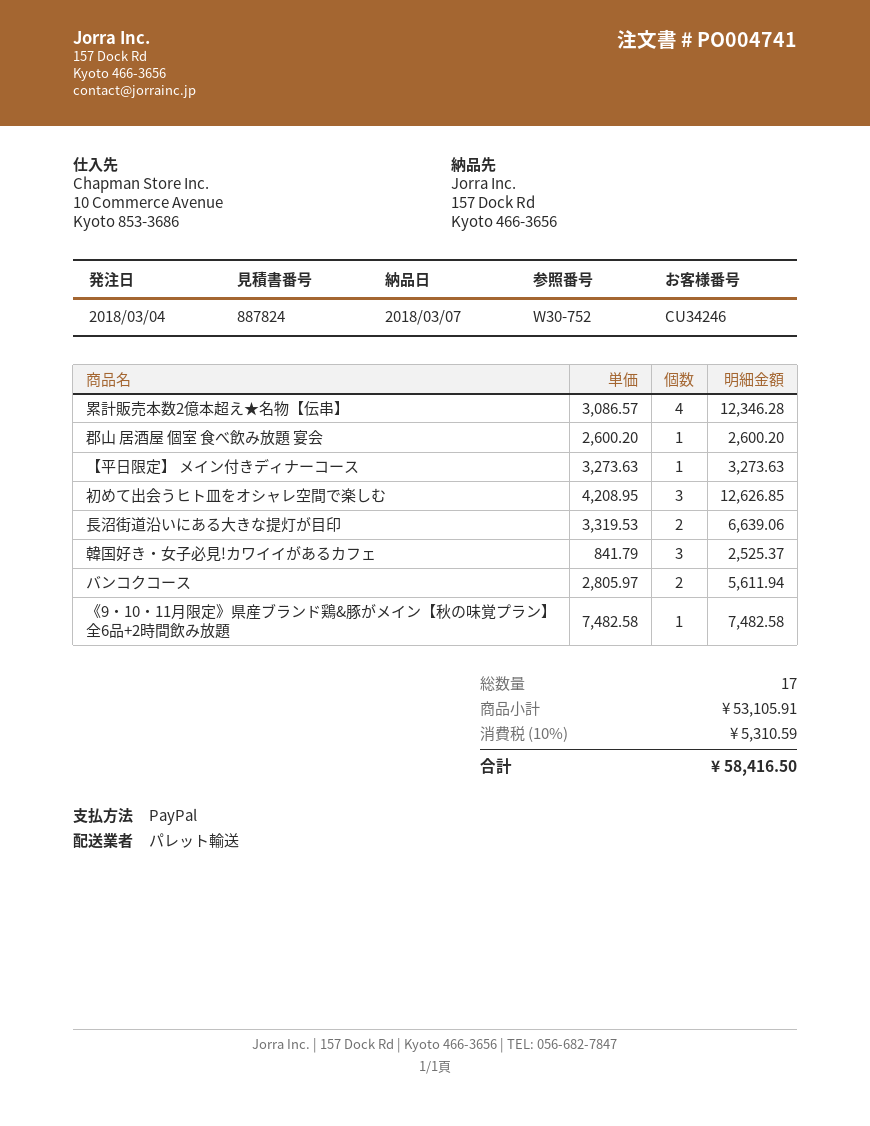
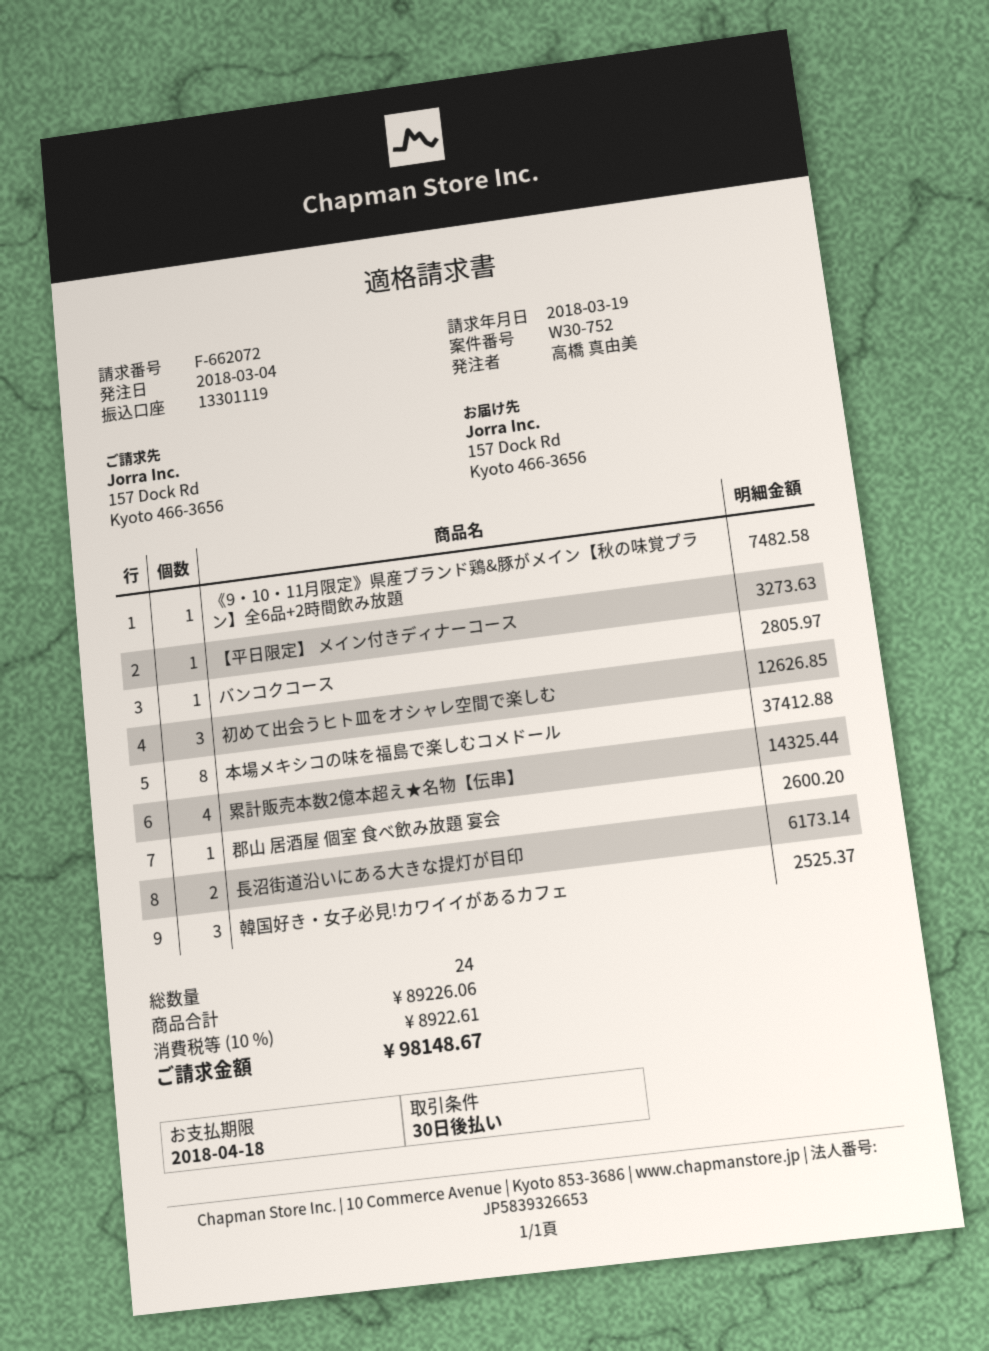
累計販売本数2億本超え★名物【伝串】: 4 for 12346.28 -> 4 for 14325.44
長沼街道沿いにある大きな提灯が目印: 2 for 6639.06 -> 2 for 6173.14
バンコクコース: 2 for 5611.94 -> 1 for 2805.97
本場メキシコの味を福島で楽しむコメドール: none -> 8 for 37412.88
total quantity: 17 -> 24
subtotal: 53105.91 -> 89226.06
tax: 10% = 5310.59 -> 10% = 8922.61
total: 58416.50 -> 98148.67

